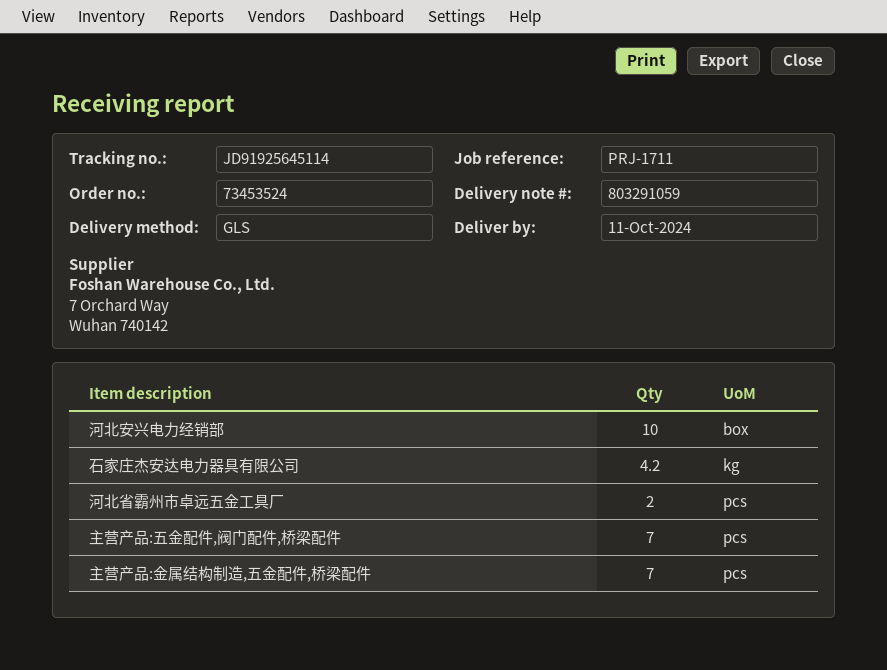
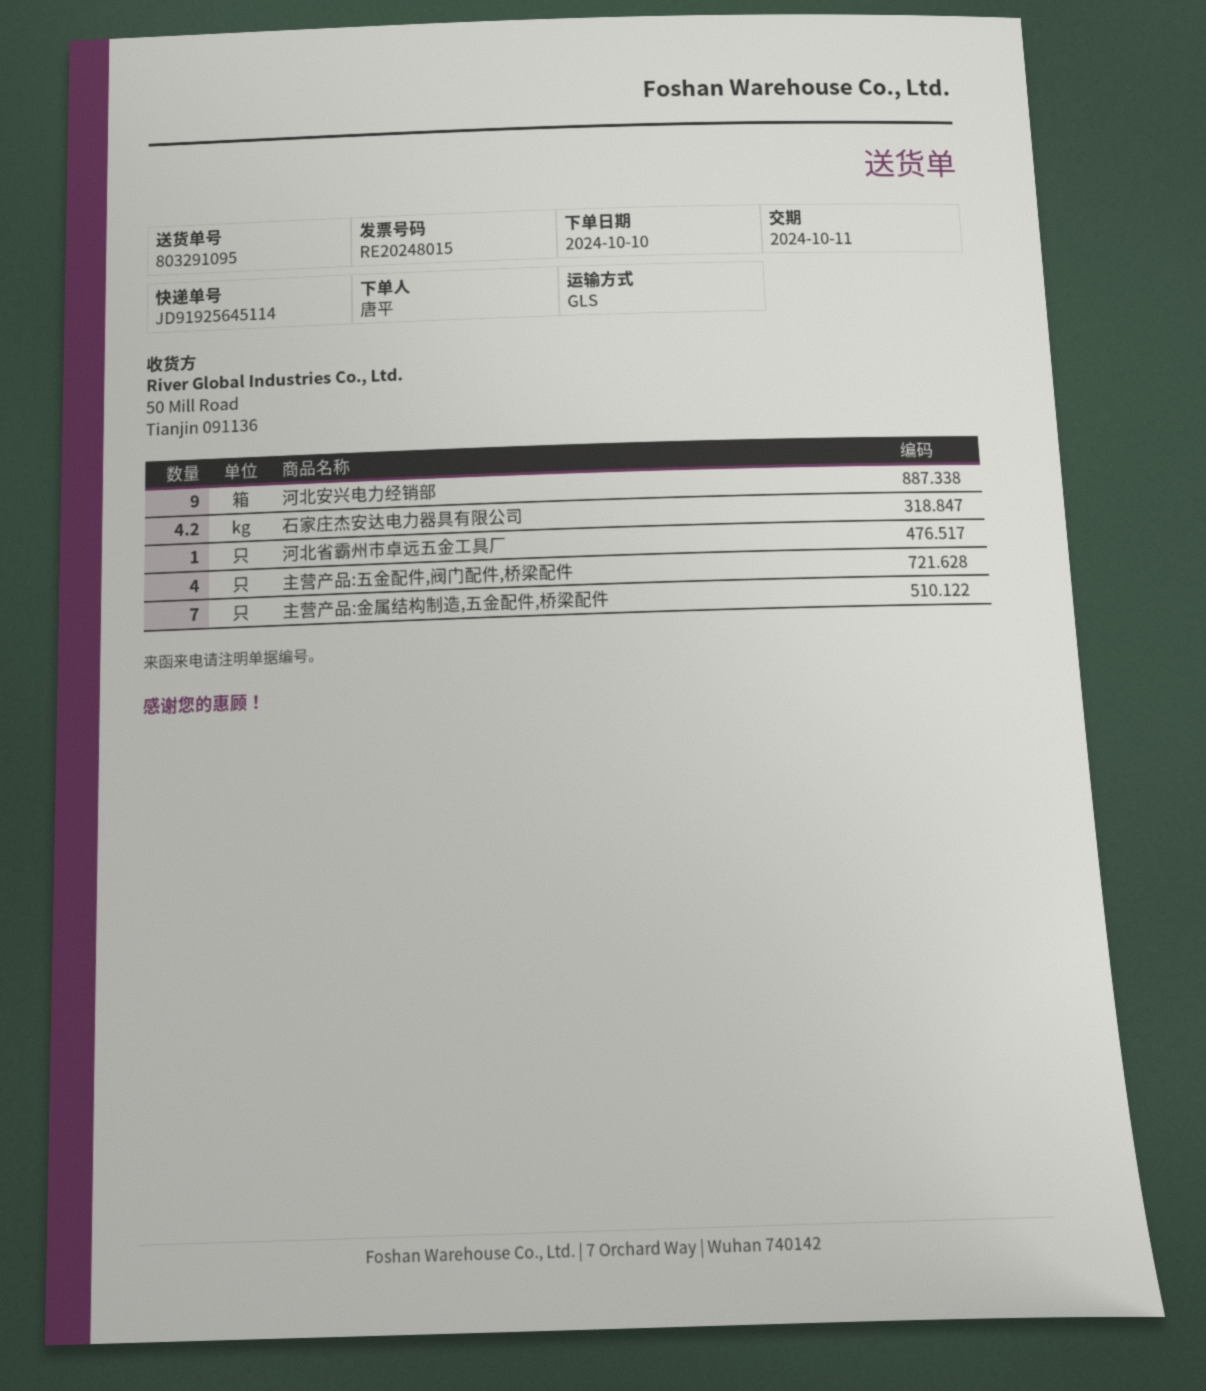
delivery note number: 803291059 -> 803291095
河北安兴电力经销部: 10 -> 9
河北省霸州市卓远五金工具厂: 2 -> 1
主营产品:五金配件,阀门配件,桥梁配件: 7 -> 4

